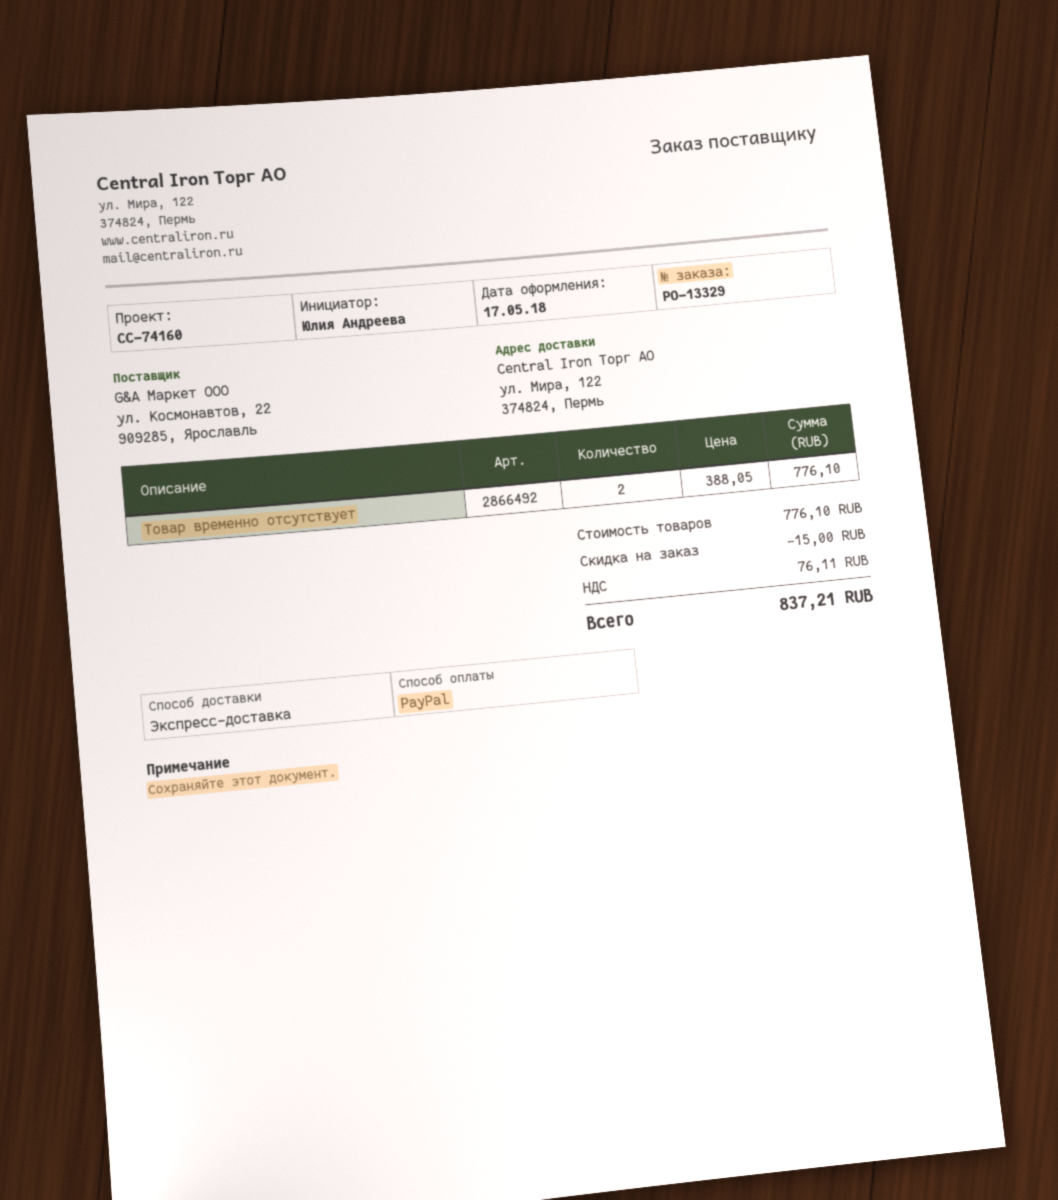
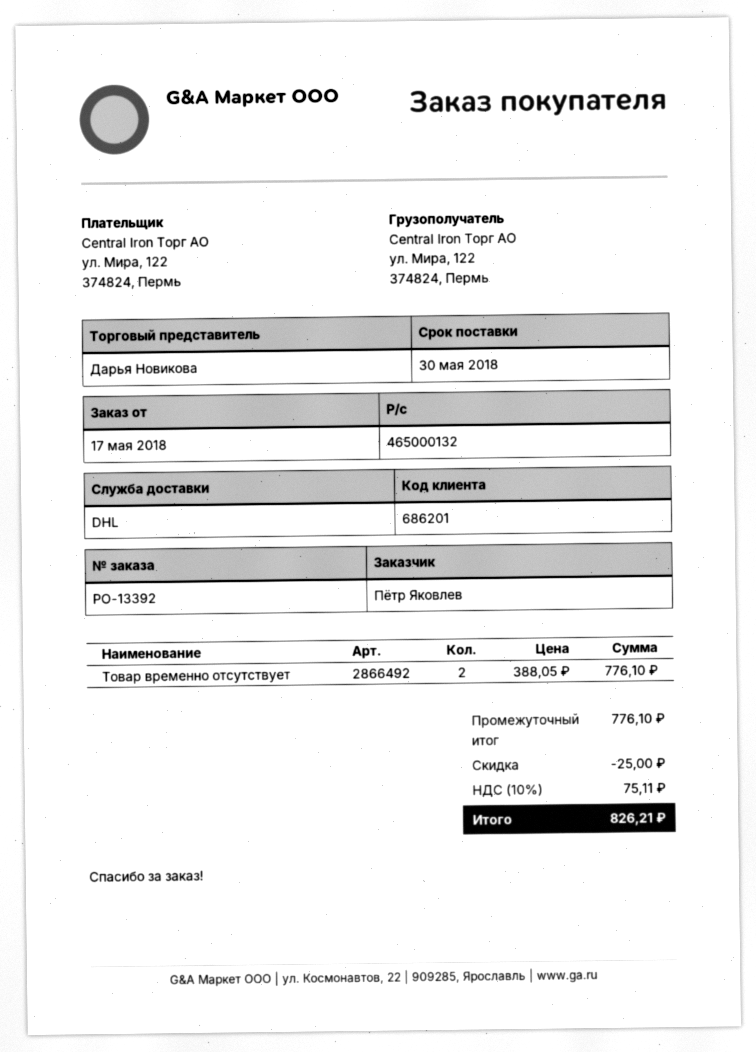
order number: PO-13329 -> PO-13392
ordered by: Юлия Андреева -> Пётр Яковлев
shipping method: express -> DHL
discount: 15.00 -> 25.00
tax: 76.11 -> 75.11
total: 837.21 -> 826.21

